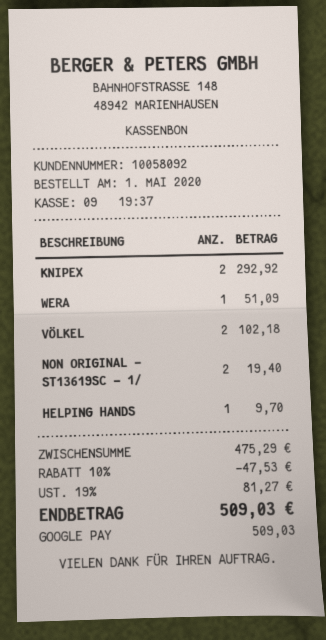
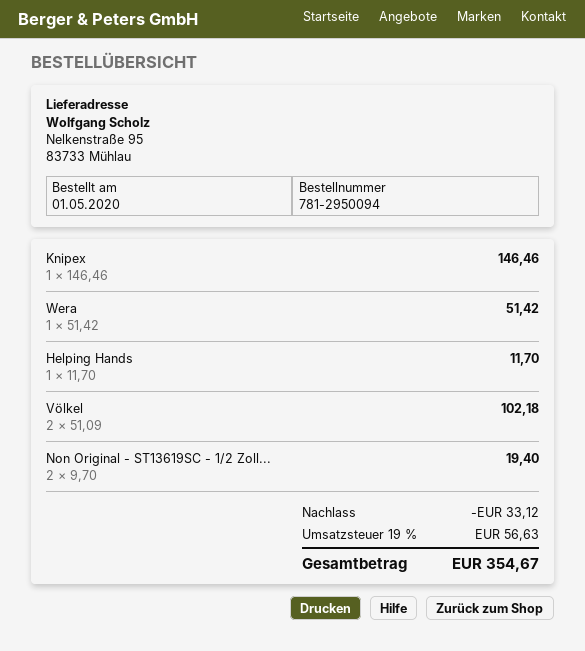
KNIPEX: 2 for 292.92 -> 1 for 146.46
WERA: 1 for 51.09 -> 1 for 51.42
HELPING HANDS: 1 for 9.70 -> 1 for 11.70
discount: 47.53 -> 33.12
tax: 19% = 81.27 -> 19% = 56.63
total: 509.03 -> 354.67

